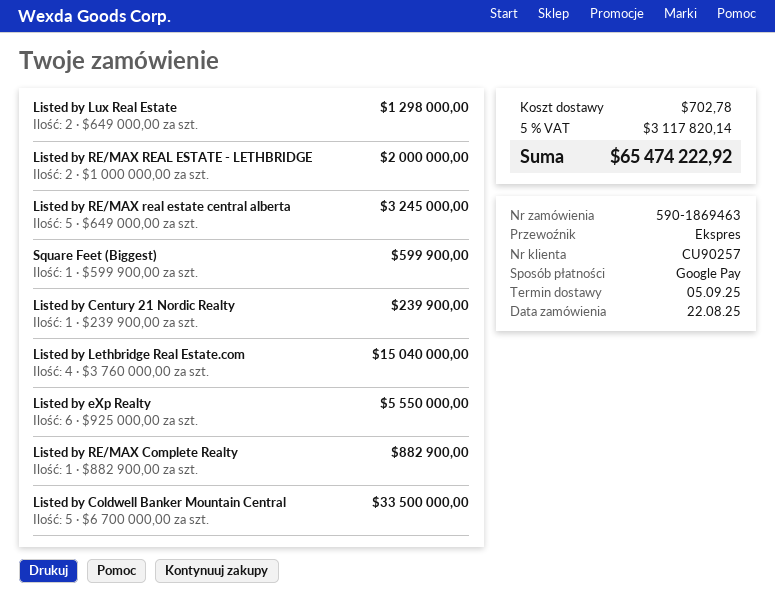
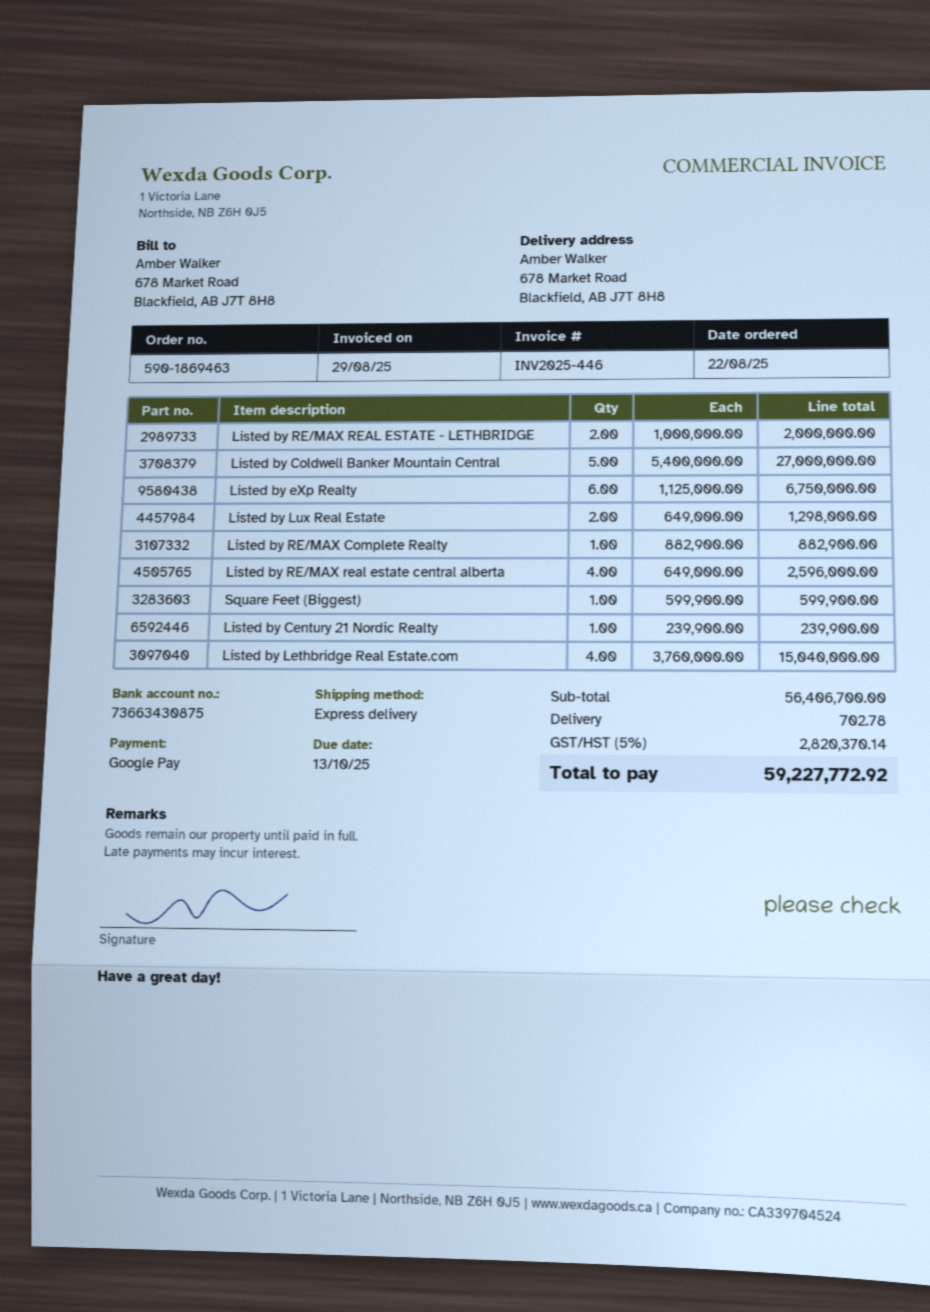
Listed by RE/MAX real estate central alberta: 5 x 649000.00 = 3245000.00 -> 4 x 649000.00 = 2596000.00
Listed by eXp Realty: 6 x 925000.00 = 5550000.00 -> 6 x 1125000.00 = 6750000.00
Listed by Coldwell Banker Mountain Central: 5 x 6700000.00 = 33500000.00 -> 5 x 5400000.00 = 27000000.00
tax: 5% = 3117820.14 -> 5% = 2820370.14
total: 65474222.92 -> 59227772.92

